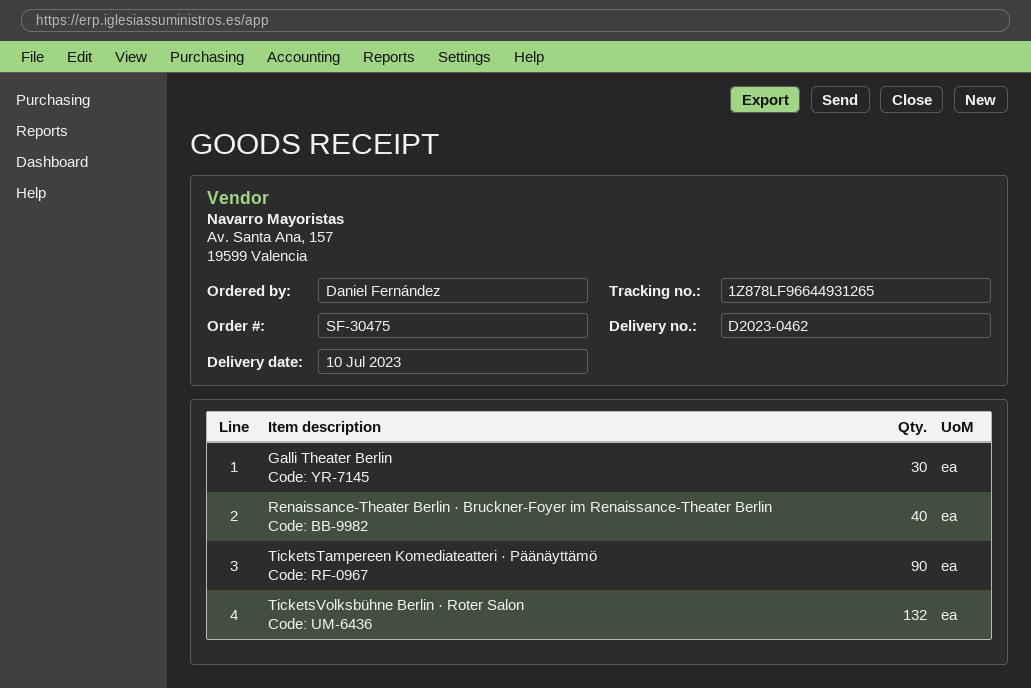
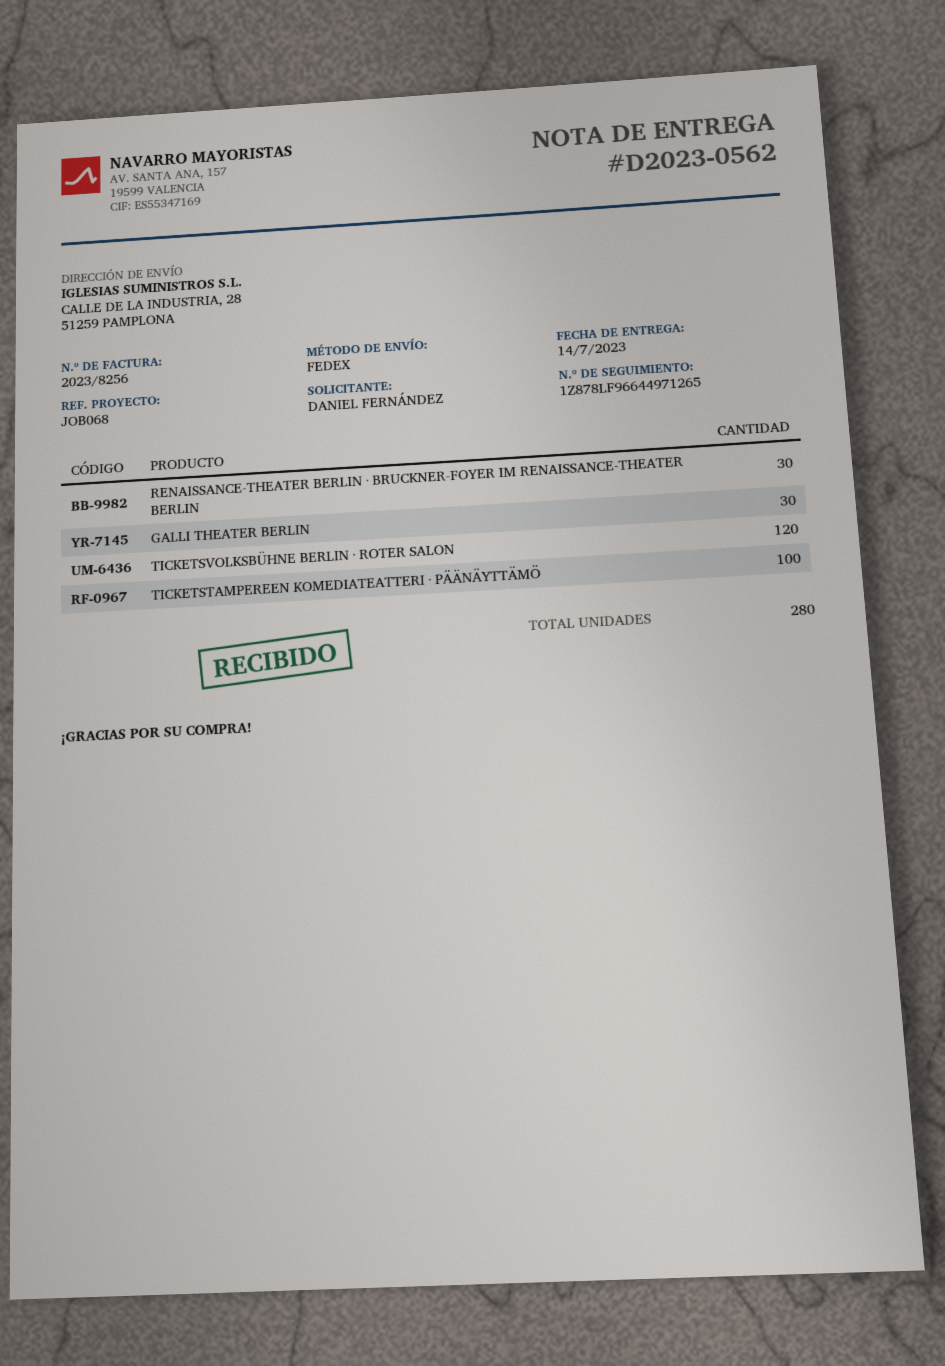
delivery note number: D2023-0462 -> D2023-0562
delivery date: 2023-07-10 -> 2023-07-14
tracking number: 1Z878LF96644931265 -> 1Z878LF96644971265
Renaissance-Theater Berlin · Bruckner-Foyer im Renaissance-Theater Berlin: 40 -> 30
TicketsTampereen Komediateatteri · Päänäyttämö: 90 -> 100
TicketsVolksbühne Berlin · Roter Salon: 132 -> 120

